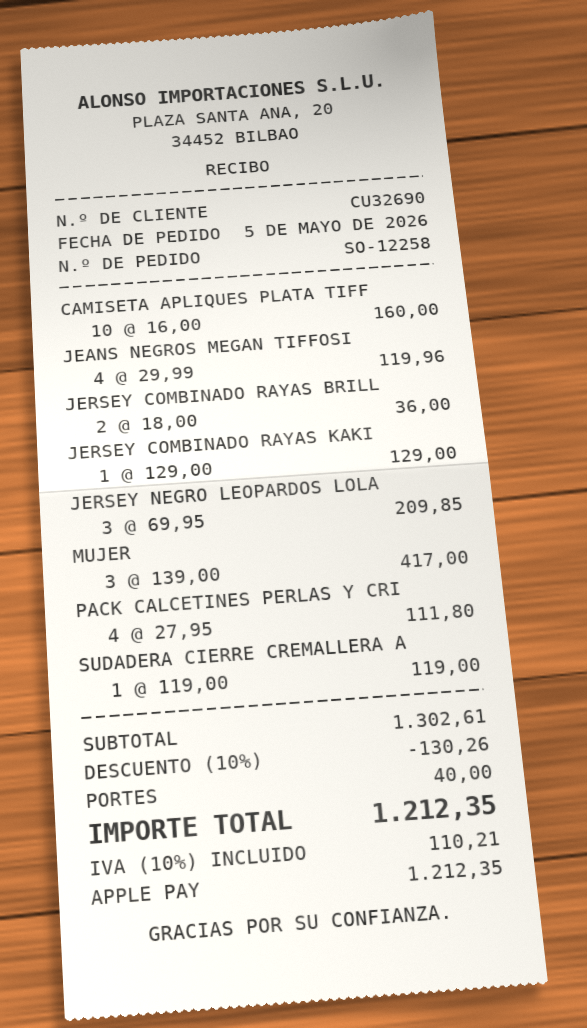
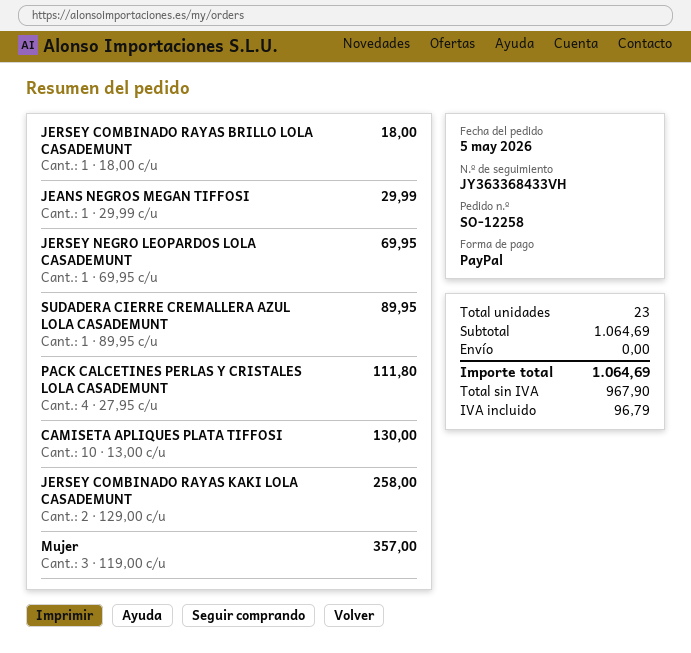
payment method: Apple Pay -> PayPal
CAMISETA APLIQUES PLATA TIFF: 10 x 16.00 = 160.00 -> 10 x 13.00 = 130.00
JEANS NEGROS MEGAN TIFFOSI: 4 x 29.99 = 119.96 -> 1 x 29.99 = 29.99
JERSEY COMBINADO RAYAS BRILL: 2 x 18.00 = 36.00 -> 1 x 18.00 = 18.00
JERSEY COMBINADO RAYAS KAKI: 1 x 129.00 = 129.00 -> 2 x 129.00 = 258.00
JERSEY NEGRO LEOPARDOS LOLA: 3 x 69.95 = 209.85 -> 1 x 69.95 = 69.95
MUJER: 3 x 139.00 = 417.00 -> 3 x 119.00 = 357.00
SUDADERA CIERRE CREMALLERA A: 1 x 119.00 = 119.00 -> 1 x 89.95 = 89.95
subtotal: 1302.61 -> 1064.69
discount: 10% = 130.26 -> none
shipping: 40.00 -> 0.00
tax: 110.21 -> 96.79
total: 1212.35 -> 1064.69

